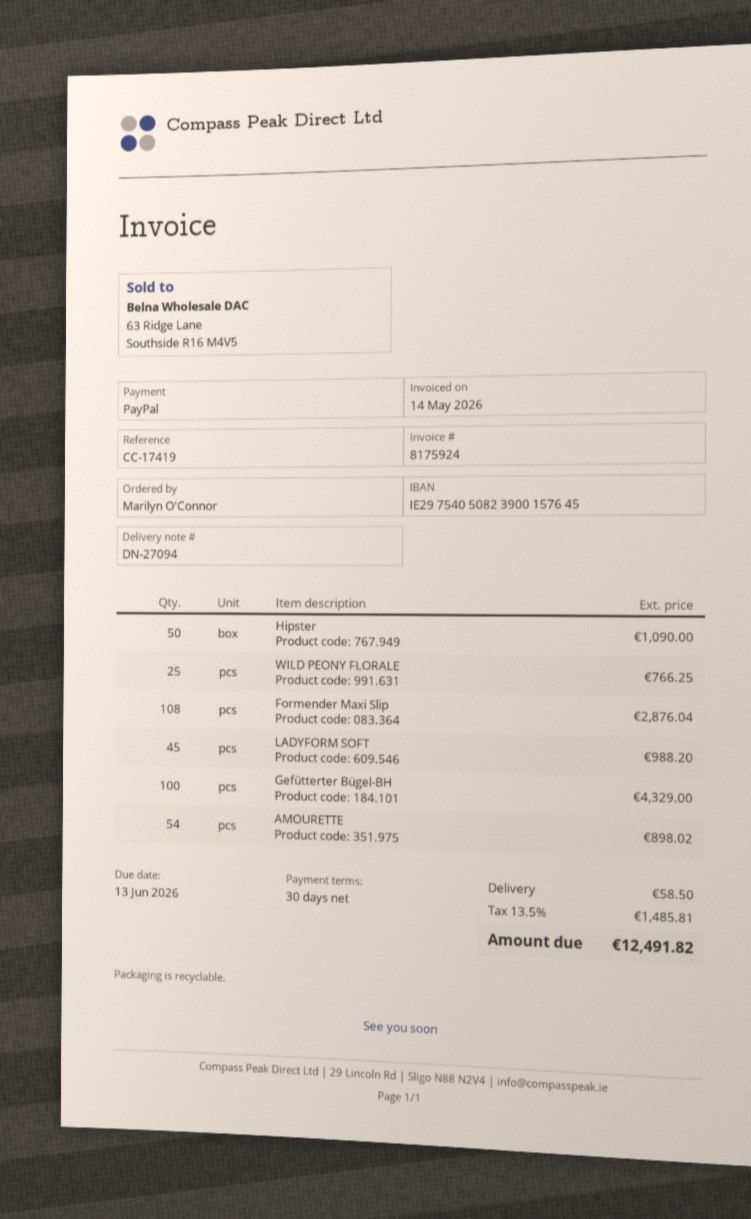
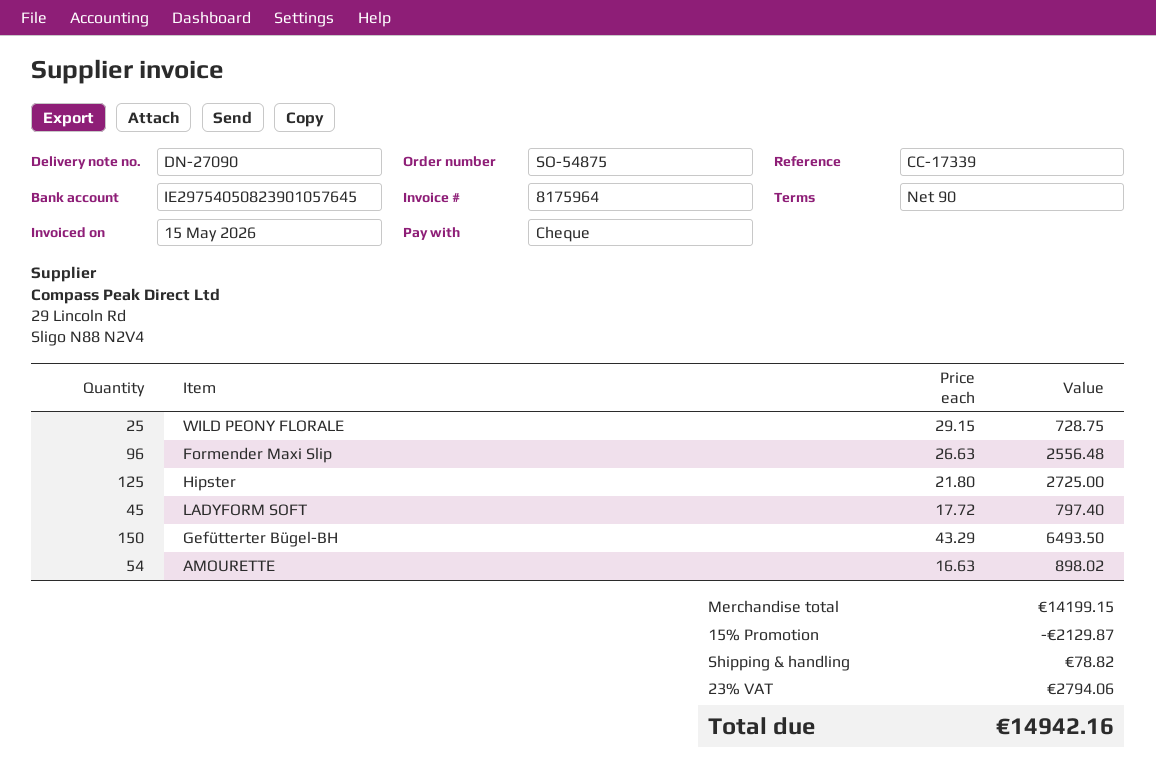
delivery note number: DN-27094 -> DN-27090
invoice number: 8175924 -> 8175964
invoice date: 2026-05-14 -> 2026-05-15
payment terms: 30 days -> 90 days
reference: CC-17419 -> CC-17339
payment method: PayPal -> cheque
bank account: IE29754050823900157645 -> IE29754050823901057645
Hipster: 50 for 1090.00 -> 125 for 2725.00
WILD PEONY FLORALE: 25 for 766.25 -> 25 for 728.75
Formender Maxi Slip: 108 for 2876.04 -> 96 for 2556.48
LADYFORM SOFT: 45 for 988.20 -> 45 for 797.40
Gefütterter Bügel-BH: 100 for 4329.00 -> 150 for 6493.50
discount: none -> 15% = 2129.87
shipping: 58.50 -> 78.82
tax: 13.5% = 1485.81 -> 23% = 2794.06
total: 12491.82 -> 14942.16

